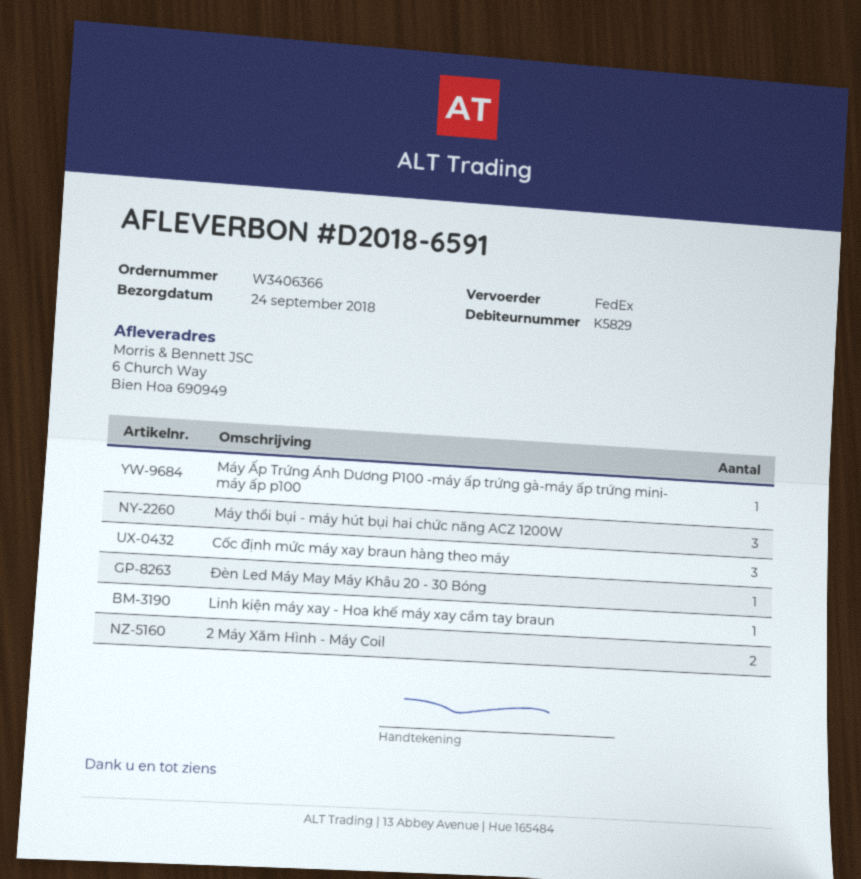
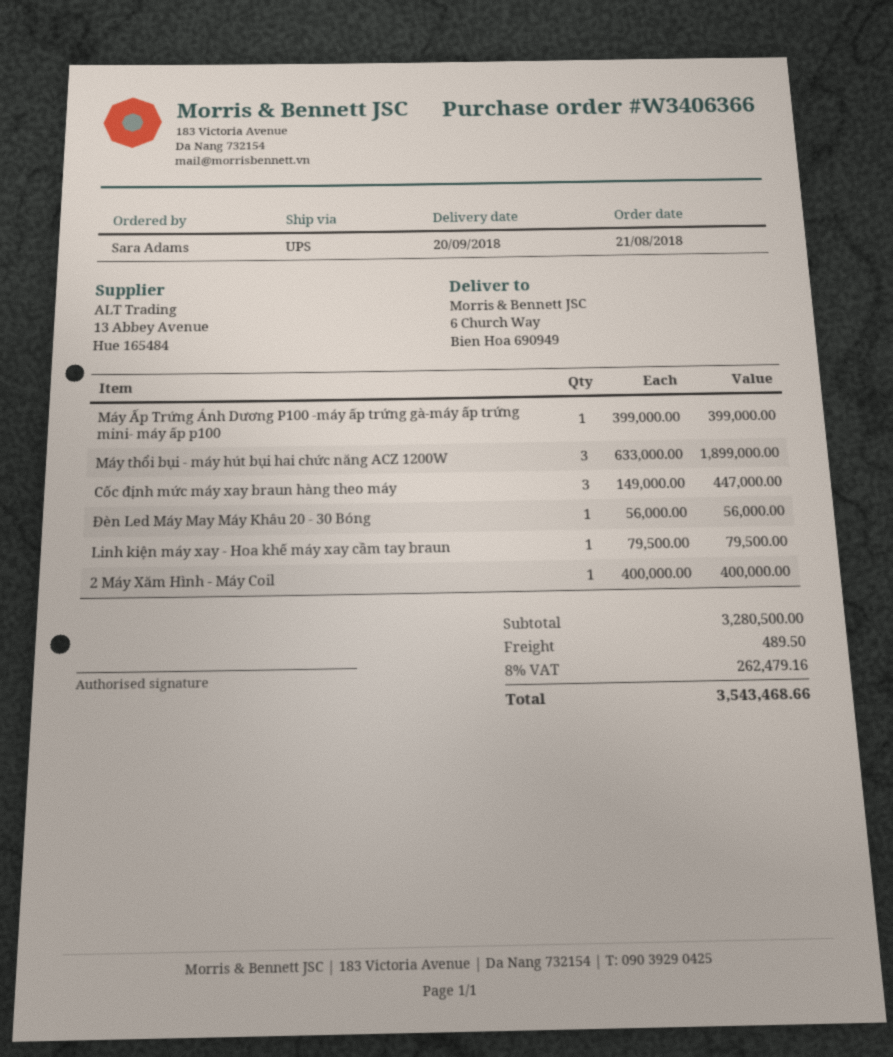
delivery date: 2018-09-24 -> 2018-09-20
shipping method: FedEx -> UPS
2 Máy Xăm Hình - Máy Coil: 2 -> 1

